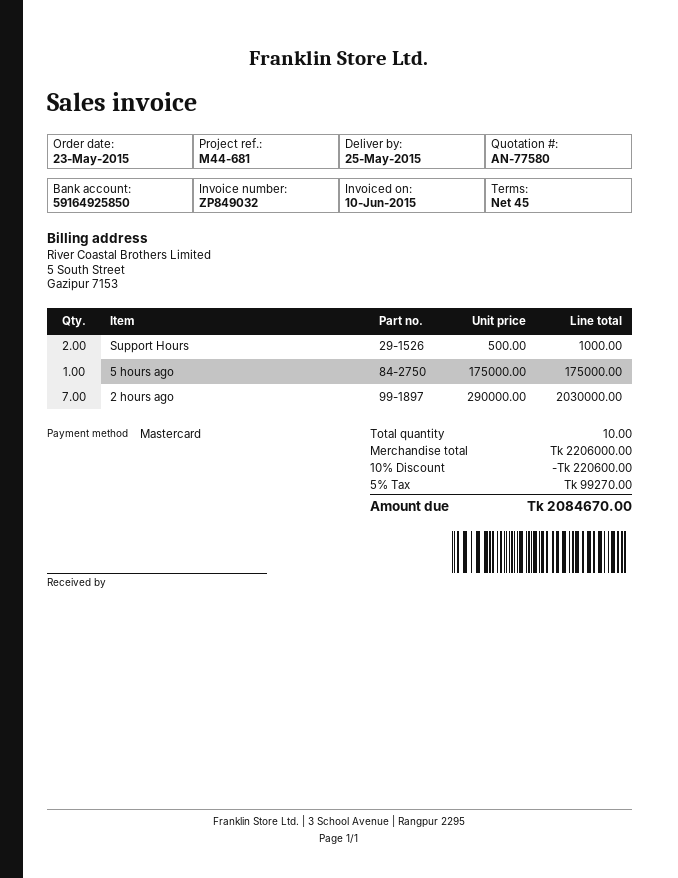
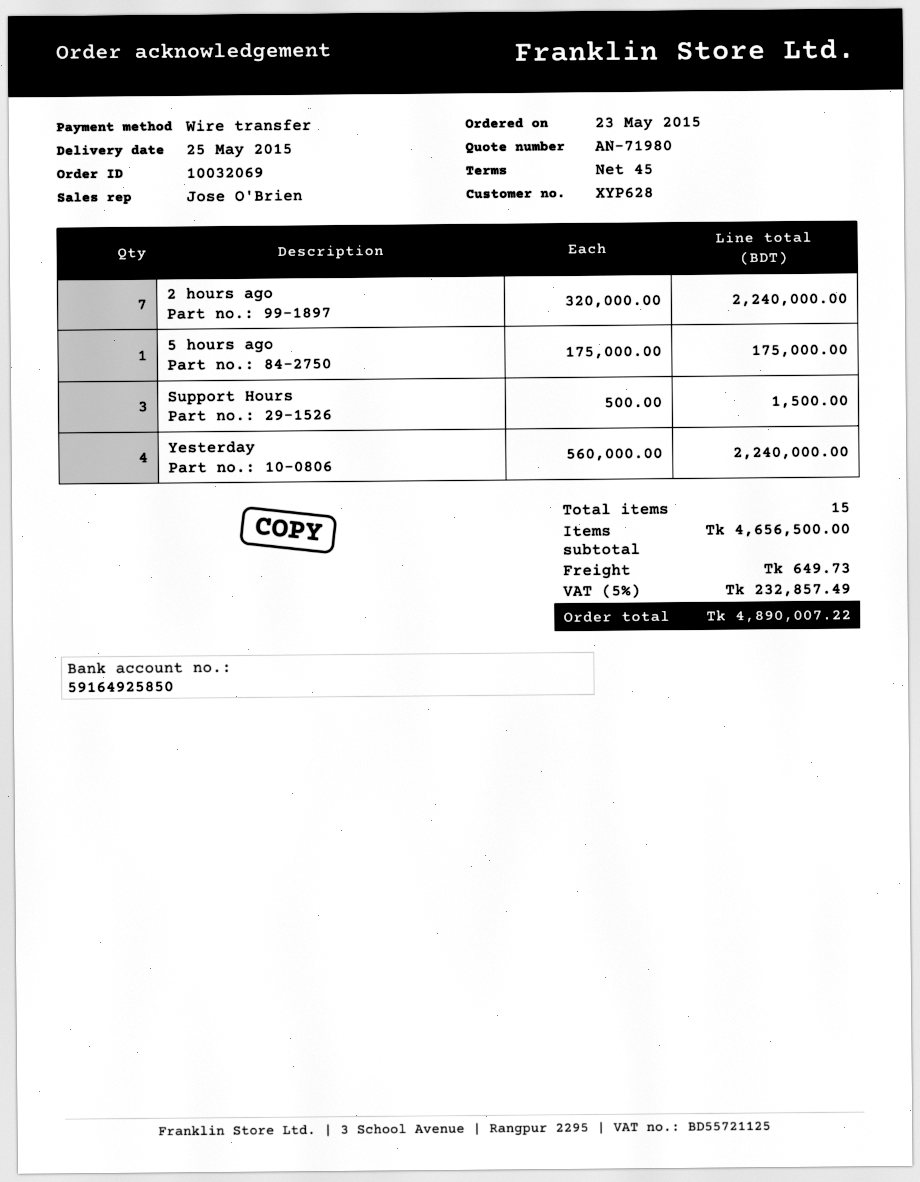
quote number: AN-77580 -> AN-71980
payment method: Mastercard -> bank transfer
Support Hours: 2 x 500.00 = 1000.00 -> 3 x 500.00 = 1500.00
2 hours ago: 7 x 290000.00 = 2030000.00 -> 7 x 320000.00 = 2240000.00
Yesterday: none -> 4 x 560000.00 = 2240000.00
total quantity: 10 -> 15
subtotal: 2206000.00 -> 4656500.00
discount: 10% = 220600.00 -> none
shipping: none -> 649.73
tax: 5% = 99270.00 -> 5% = 232857.49
total: 2084670.00 -> 4890007.22

